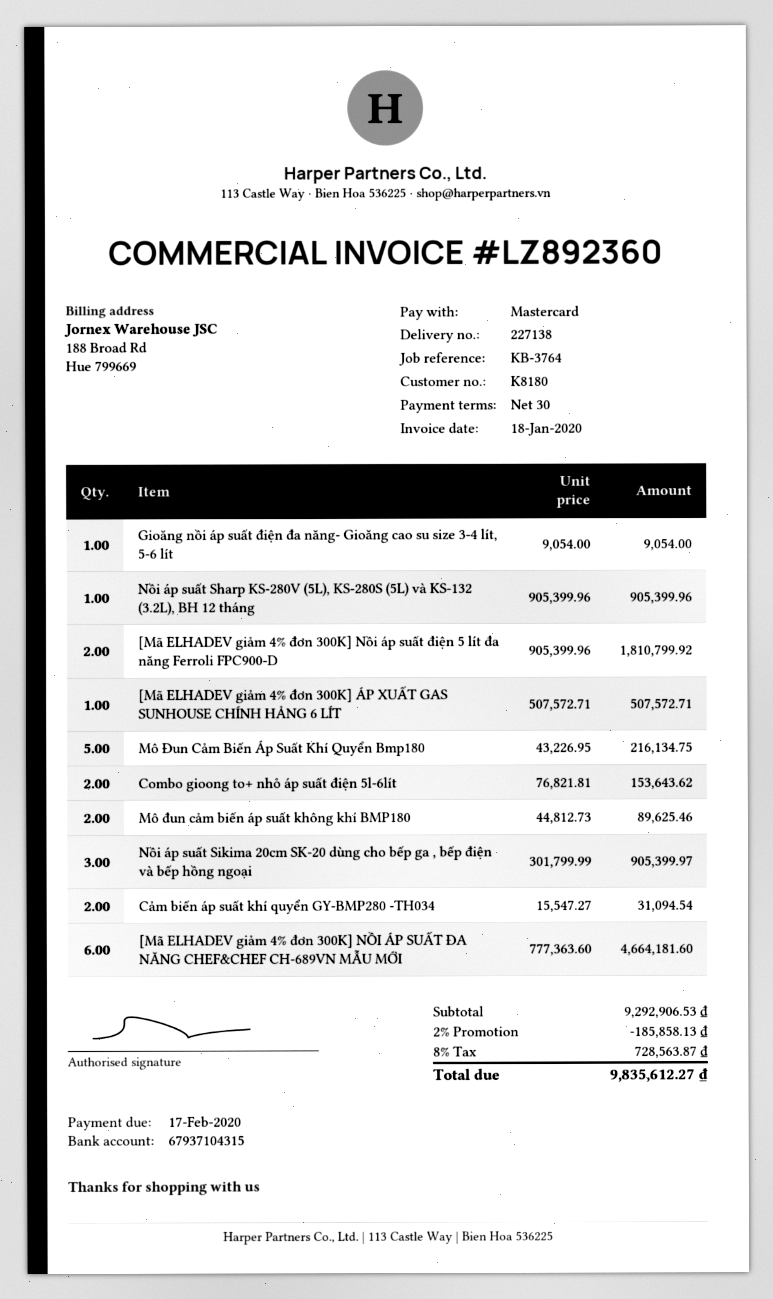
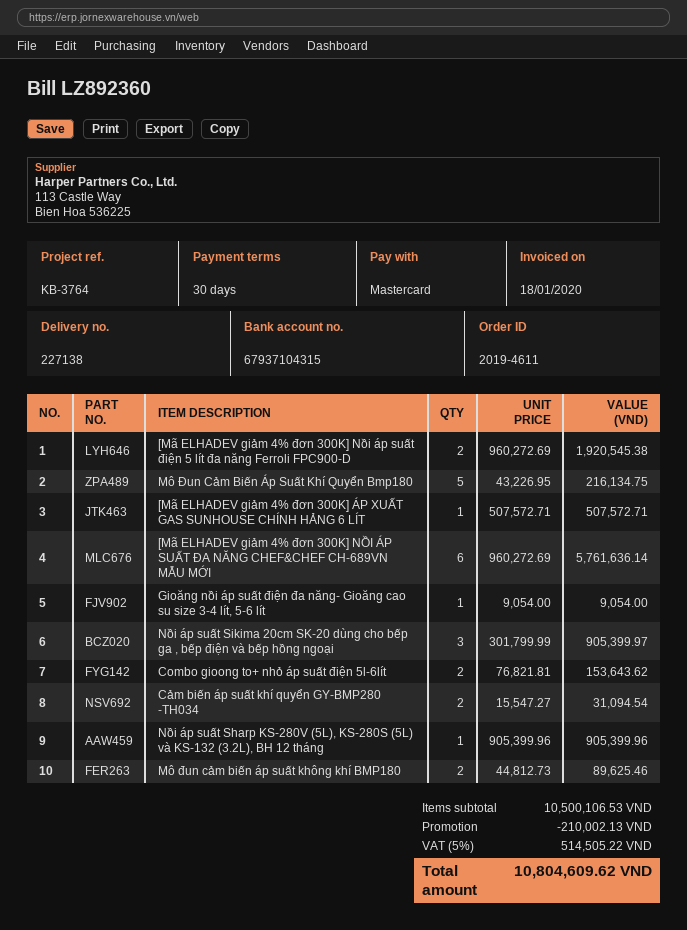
[Mã ELHADEV giảm 4% đơn 300K] Nồi áp suất điện 5 lít đa năng Ferroli FPC900-D: 2 x 905399.96 = 1810799.92 -> 2 x 960272.69 = 1920545.38
[Mã ELHADEV giảm 4% đơn 300K] NỒI ÁP SUẤT ĐA NĂNG CHEF&CHEF CH-689VN MẪU MỚI: 6 x 777363.60 = 4664181.60 -> 6 x 960272.69 = 5761636.14
subtotal: 9292906.53 -> 10500106.53
discount: 185858.13 -> 210002.13
tax: 8% = 728563.87 -> 5% = 514505.22
total: 9835612.27 -> 10804609.62

